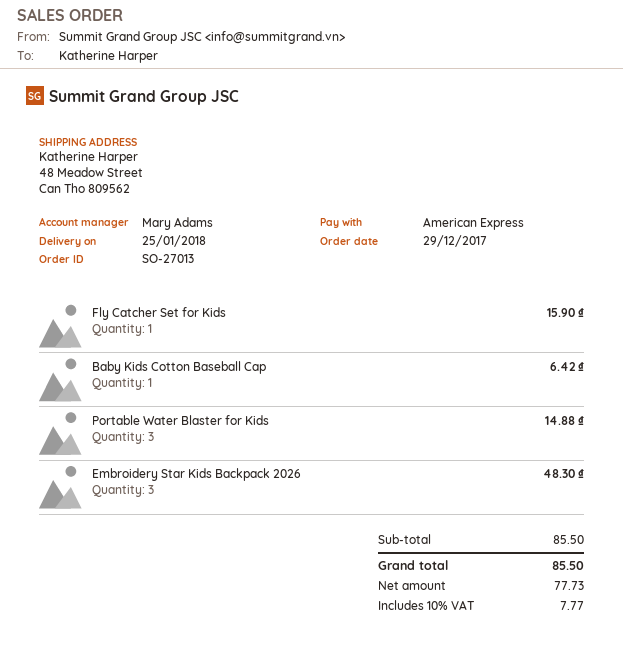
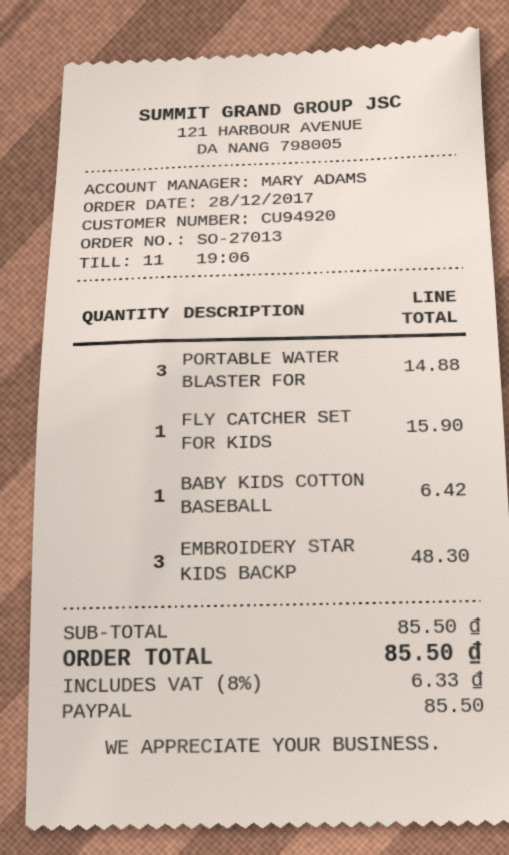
order date: 2017-12-29 -> 2017-12-28
payment method: American Express -> PayPal
tax: 10% = 7.77 -> 8% = 6.33

